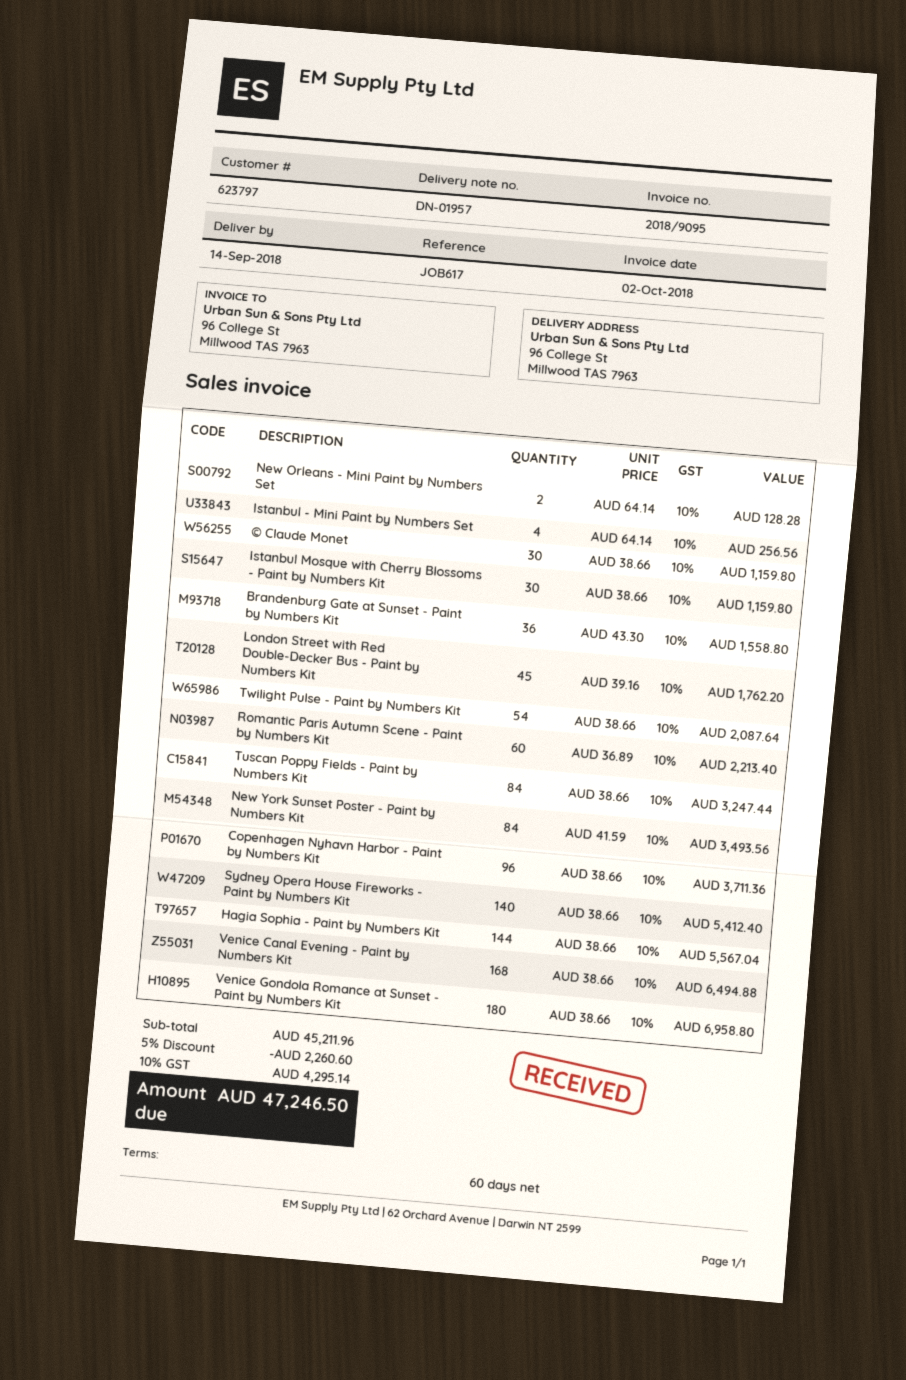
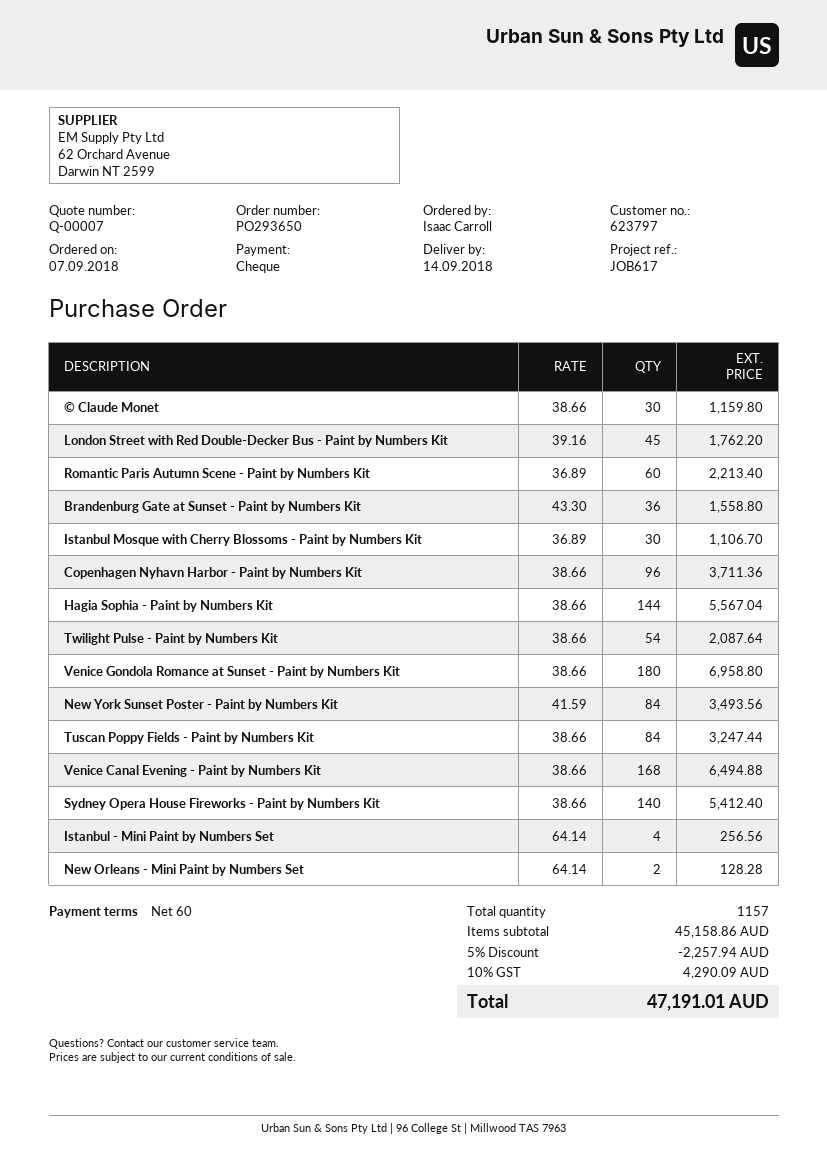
Istanbul Mosque with Cherry Blossoms - Paint by Numbers Kit: 30 x 38.66 = 1159.80 -> 30 x 36.89 = 1106.70
subtotal: 45211.96 -> 45158.86
discount: 5% = 2260.60 -> 5% = 2257.94
tax: 10% = 4295.14 -> 10% = 4290.09
total: 47246.50 -> 47191.01

